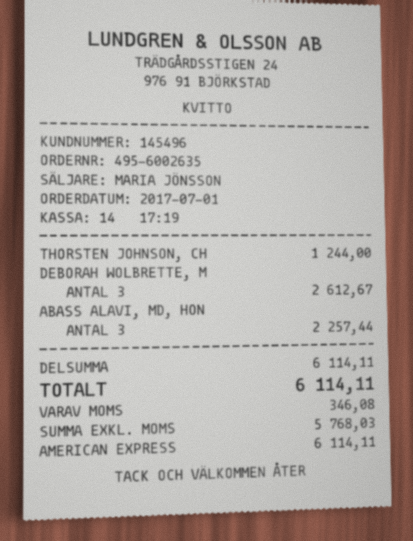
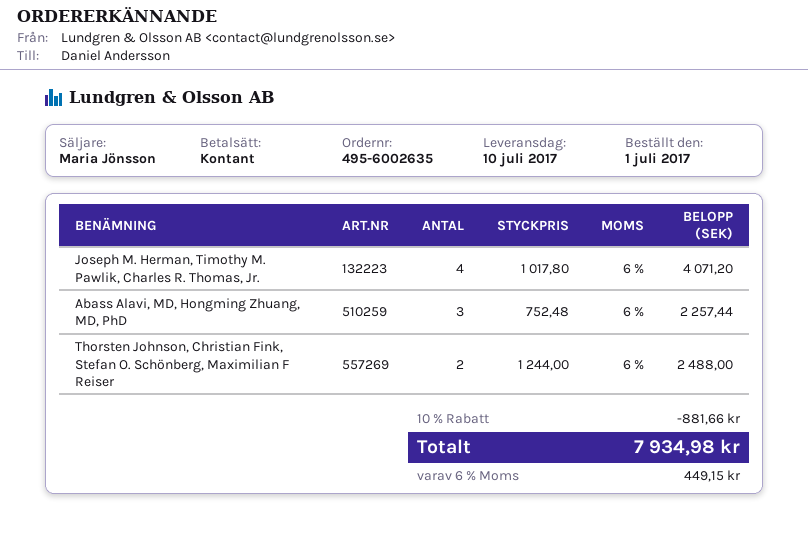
payment method: American Express -> cash
THORSTEN JOHNSON, CH: 1 for 1244.00 -> 2 for 2488.00
DEBORAH WOLBRETTE, M: 3 for 2612.67 -> none
Joseph M. Herman, Timothy M. Pawlik, Charles R. Thomas, Jr.: none -> 4 for 4071.20
discount: none -> 10% = 881.66
tax: 346.08 -> 449.15
total: 6114.11 -> 7934.98

